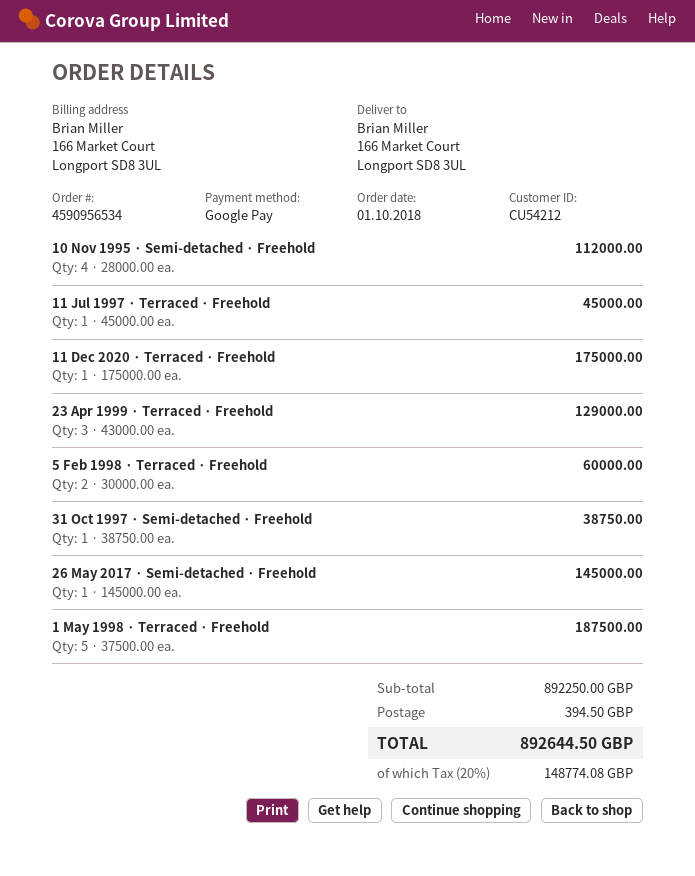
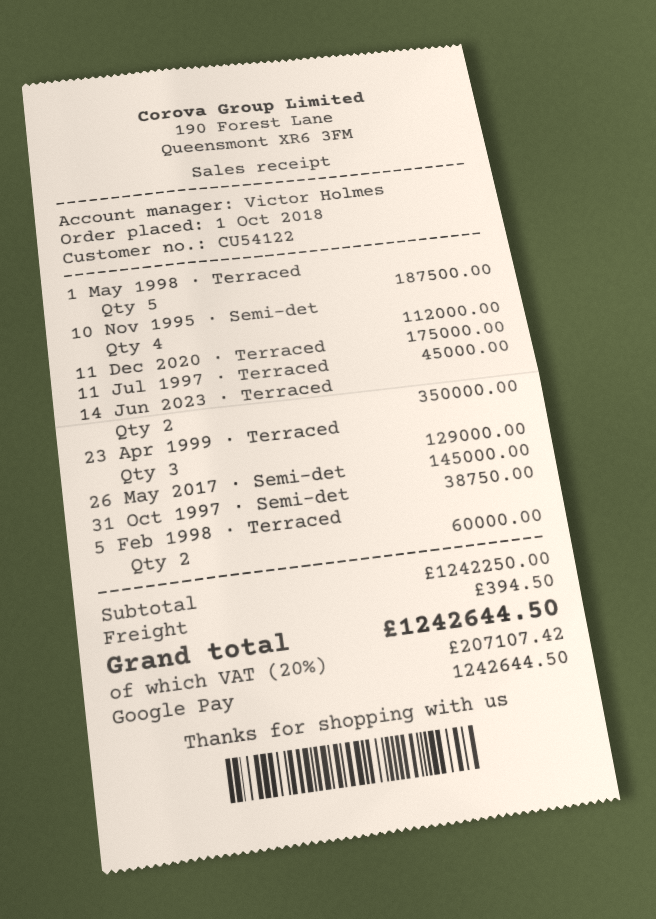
customer number: CU54212 -> CU54122
14 Jun 2023 · Terraced: none -> 2 for 350000.00
subtotal: 892250.00 -> 1242250.00
tax: 20% = 148774.08 -> 20% = 207107.42
total: 892644.50 -> 1242644.50

